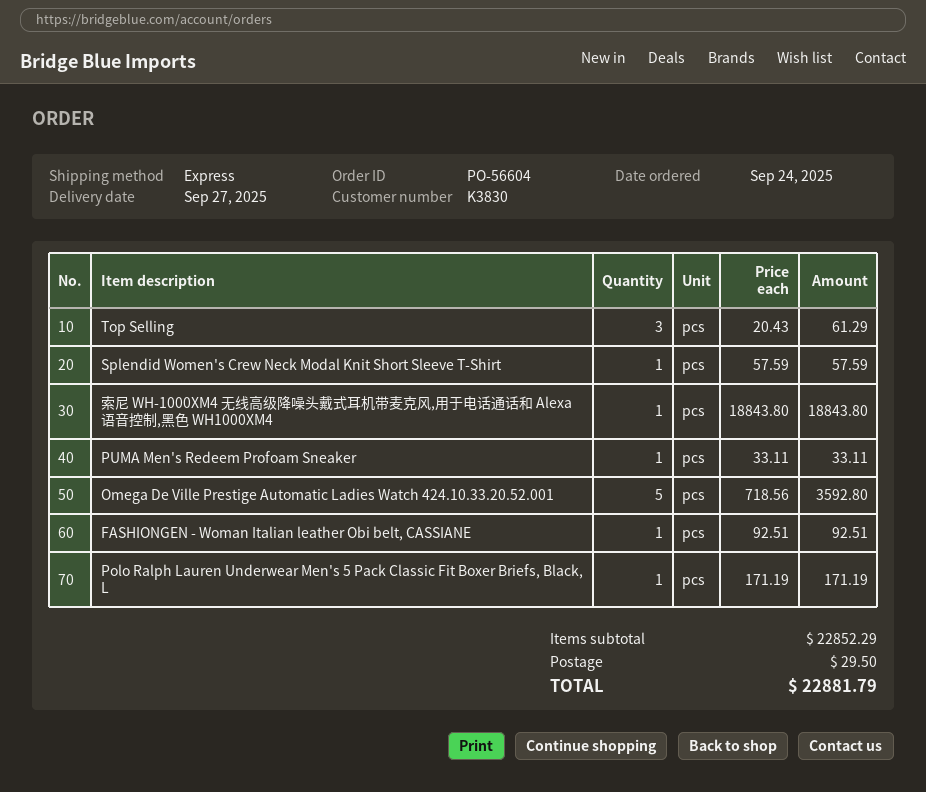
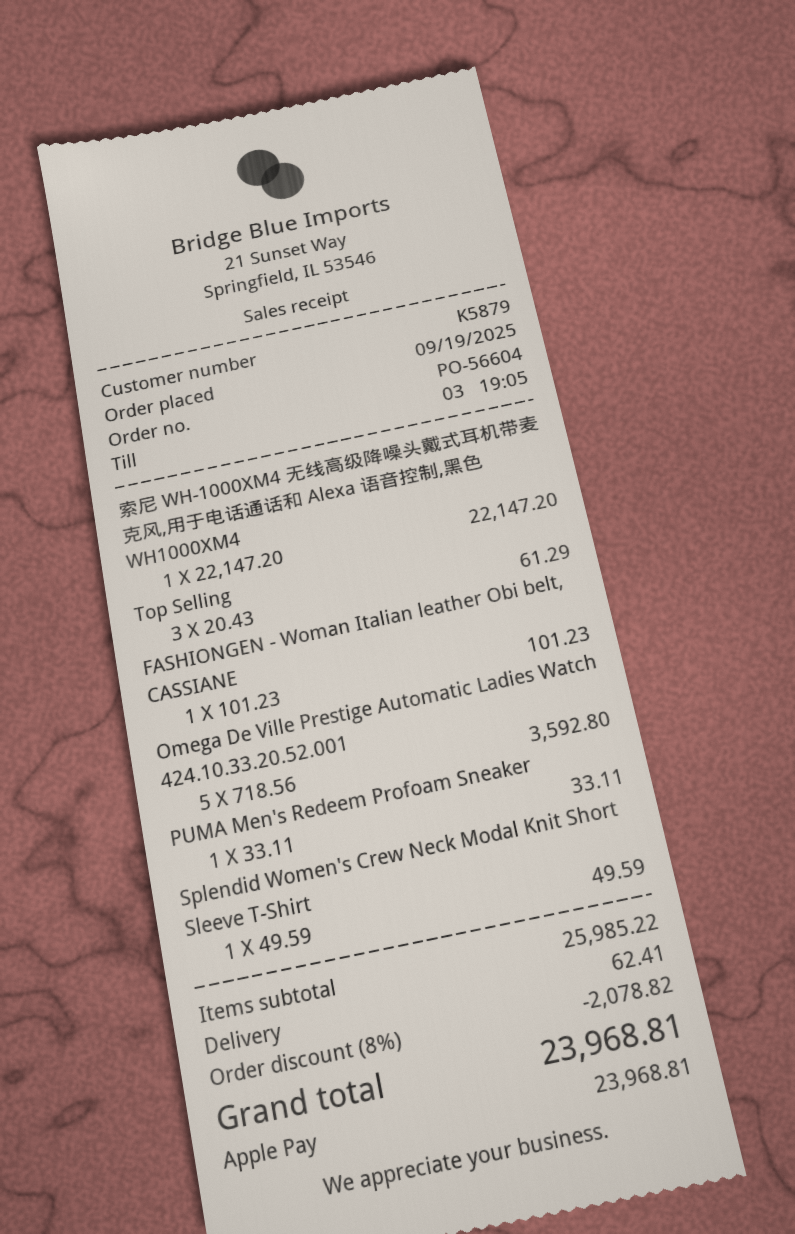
order date: 2025-09-24 -> 2025-09-19
customer number: K3830 -> K5879
Splendid Women's Crew Neck Modal Knit Short Sleeve T-Shirt: 1 x 57.59 = 57.59 -> 1 x 49.59 = 49.59
索尼 WH-1000XM4 无线高级降噪头戴式耳机带麦克风,用于电话通话和 Alexa 语音控制,黑色 WH1000XM4: 1 x 18843.80 = 18843.80 -> 1 x 22147.20 = 22147.20
FASHIONGEN - Woman Italian leather Obi belt, CASSIANE: 1 x 92.51 = 92.51 -> 1 x 101.23 = 101.23
Polo Ralph Lauren Underwear Men's 5 Pack Classic Fit Boxer Briefs, Black, L: 1 x 171.19 = 171.19 -> none
subtotal: 22852.29 -> 25985.22
discount: none -> 8% = 2078.82
shipping: 29.50 -> 62.41
total: 22881.79 -> 23968.81

